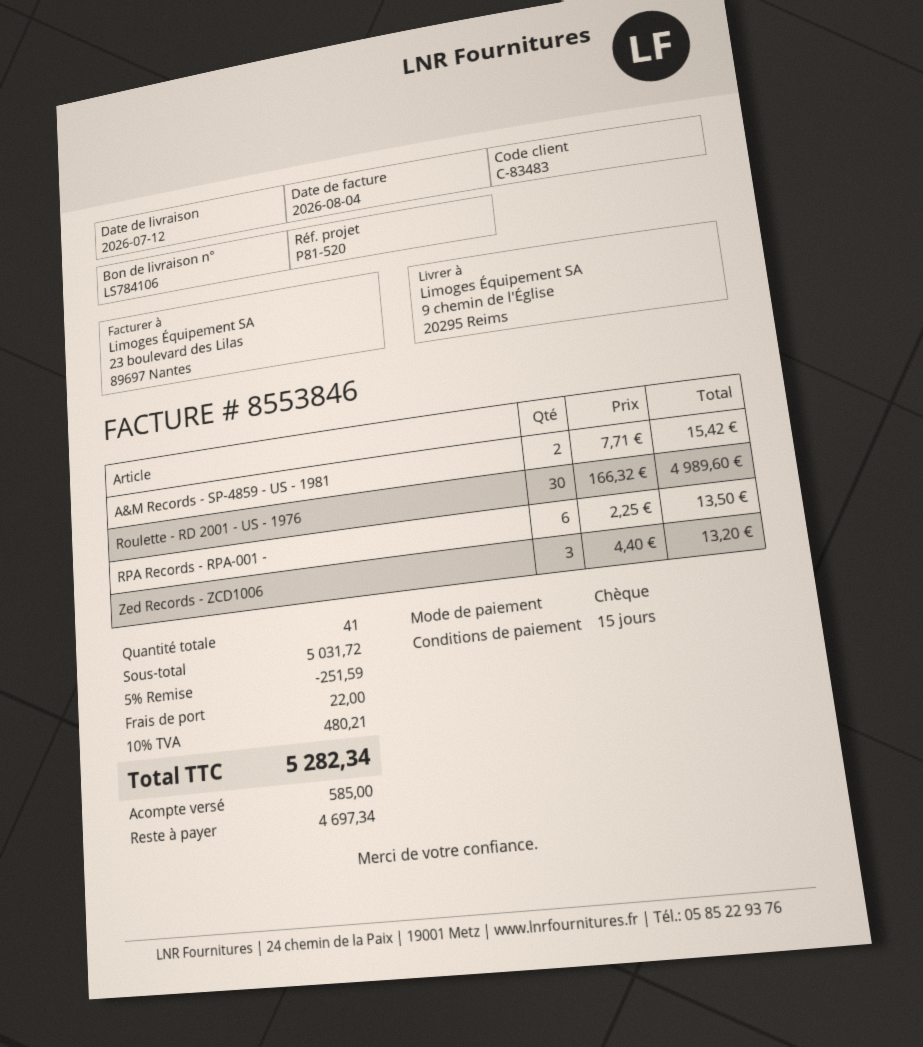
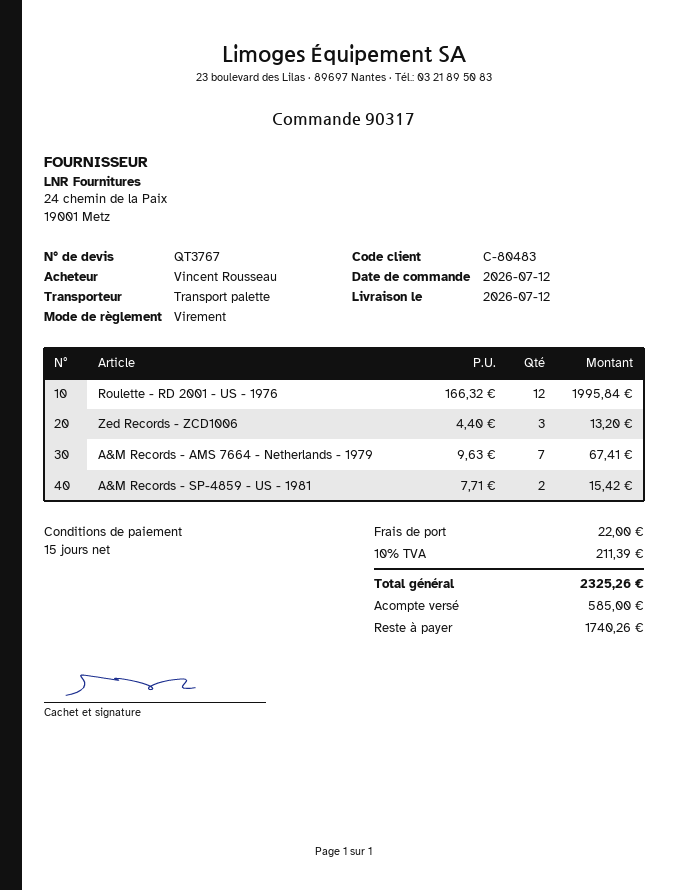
customer number: C-83483 -> C-80483
payment method: cheque -> bank transfer
Roulette - RD 2001 - US - 1976: 30 x 166.32 = 4989.60 -> 12 x 166.32 = 1995.84
RPA Records - RPA-001 -: 6 x 2.25 = 13.50 -> none
A&M Records - AMS 7664 - Netherlands - 1979: none -> 7 x 9.63 = 67.41
discount: 5% = 251.59 -> none
tax: 10% = 480.21 -> 10% = 211.39
total: 5282.34 -> 2325.26
balance: 4697.34 -> 1740.26

